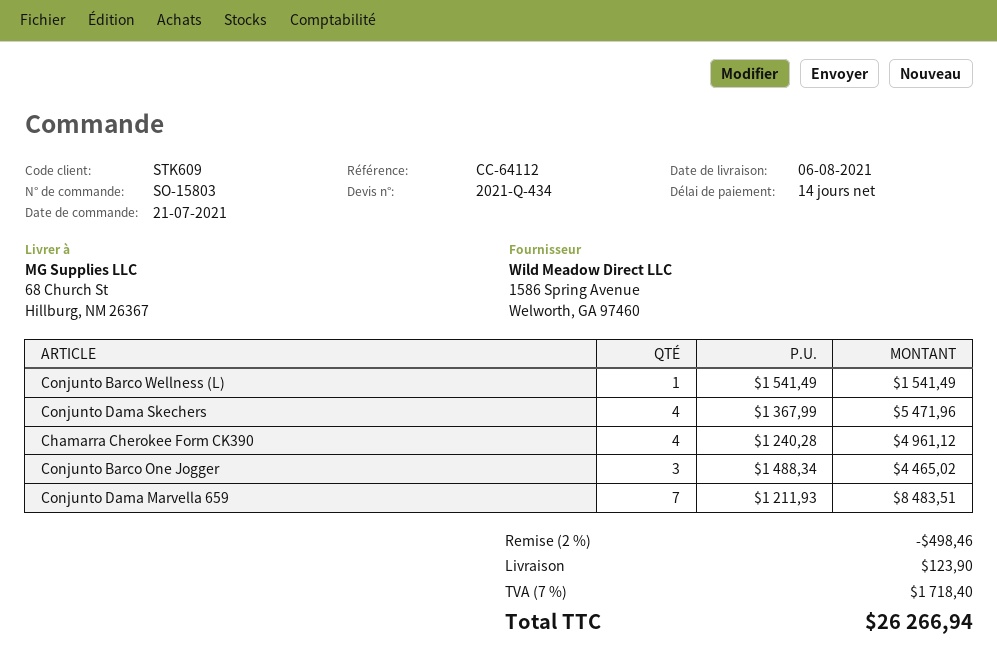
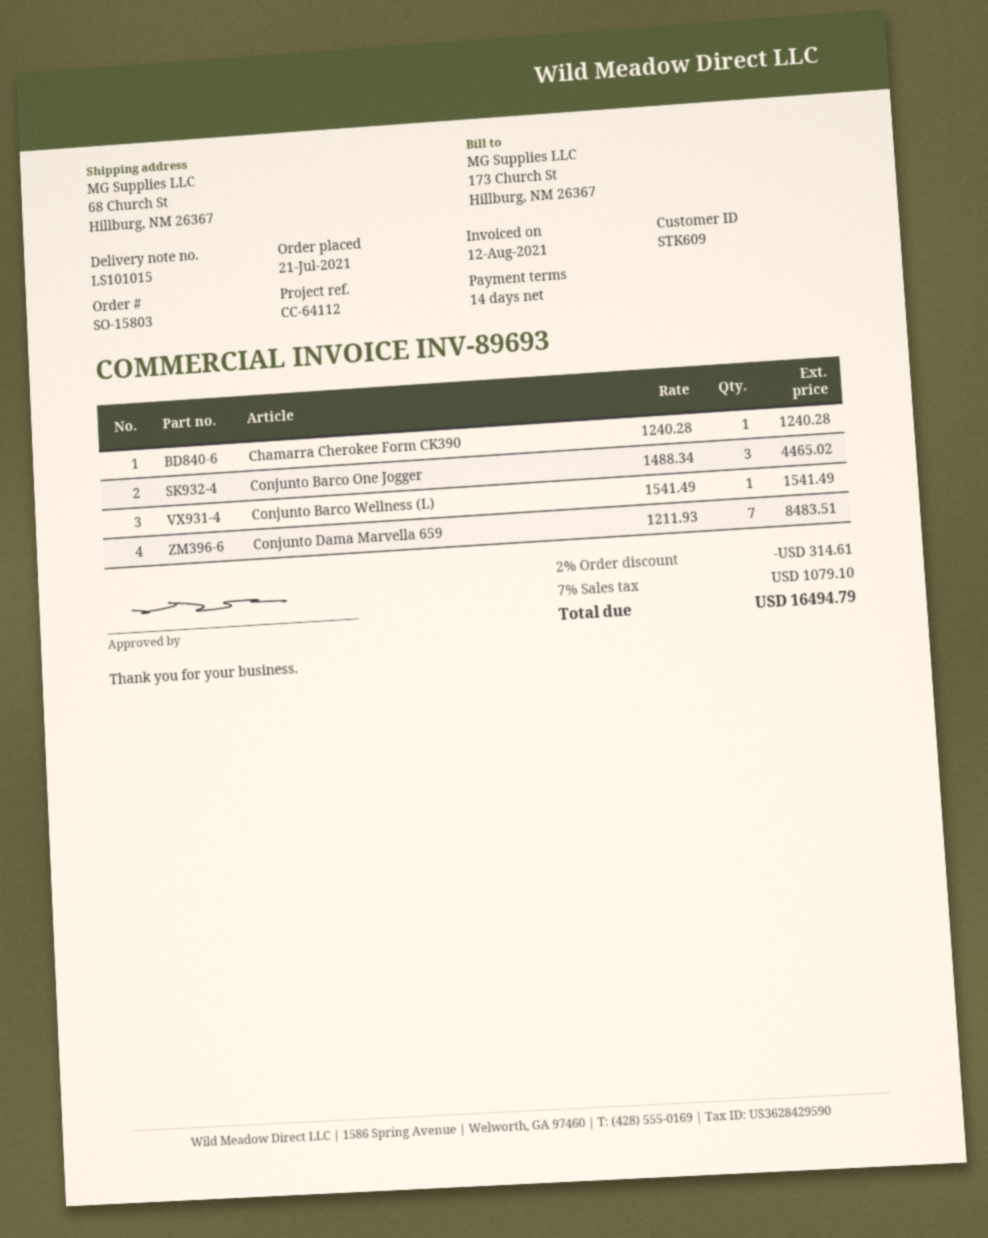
Conjunto Dama Skechers: 4 x 1367.99 = 5471.96 -> none
Chamarra Cherokee Form CK390: 4 x 1240.28 = 4961.12 -> 1 x 1240.28 = 1240.28
discount: 2% = 498.46 -> 2% = 314.61
shipping: 123.90 -> none
tax: 7% = 1718.40 -> 7% = 1079.10
total: 26266.94 -> 16494.79

